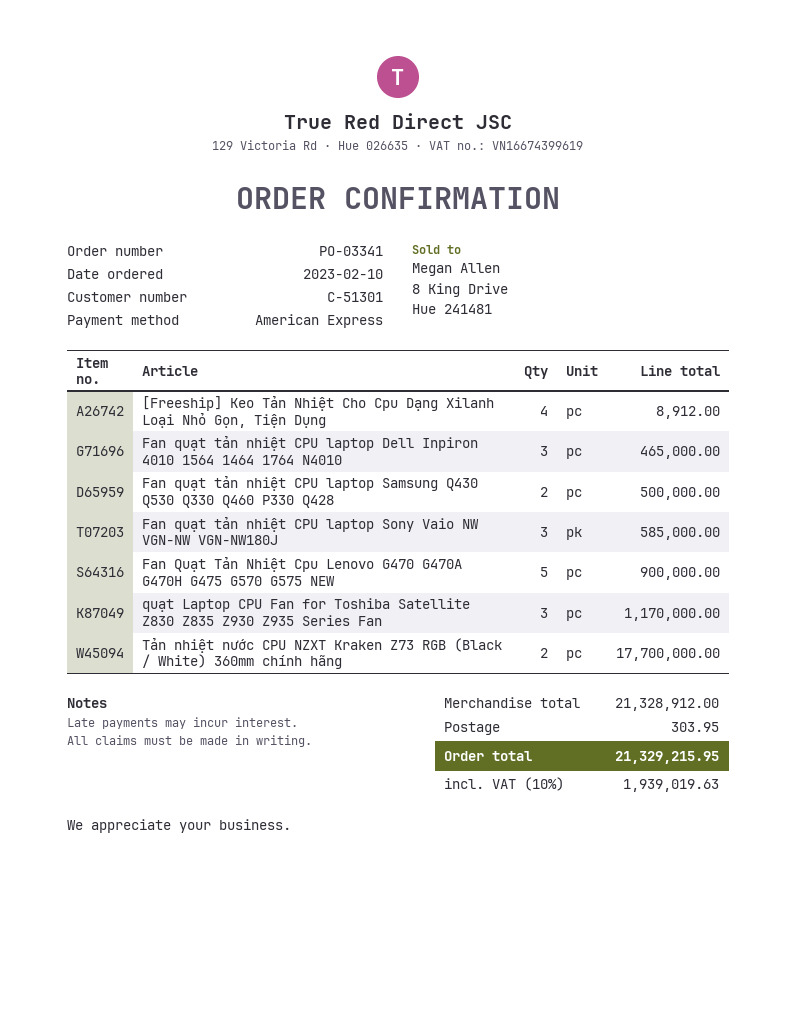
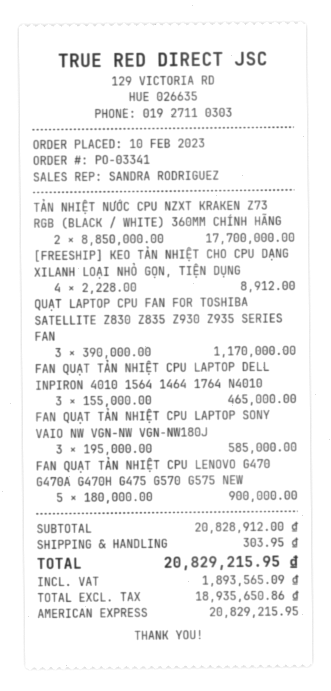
Fan quạt tản nhiệt CPU laptop Samsung Q430 Q530 Q330 Q460 P330 Q428: 2 for 500000.00 -> none
subtotal: 21328912.00 -> 20828912.00
tax: 1939019.63 -> 1893565.09
total: 21329215.95 -> 20829215.95

